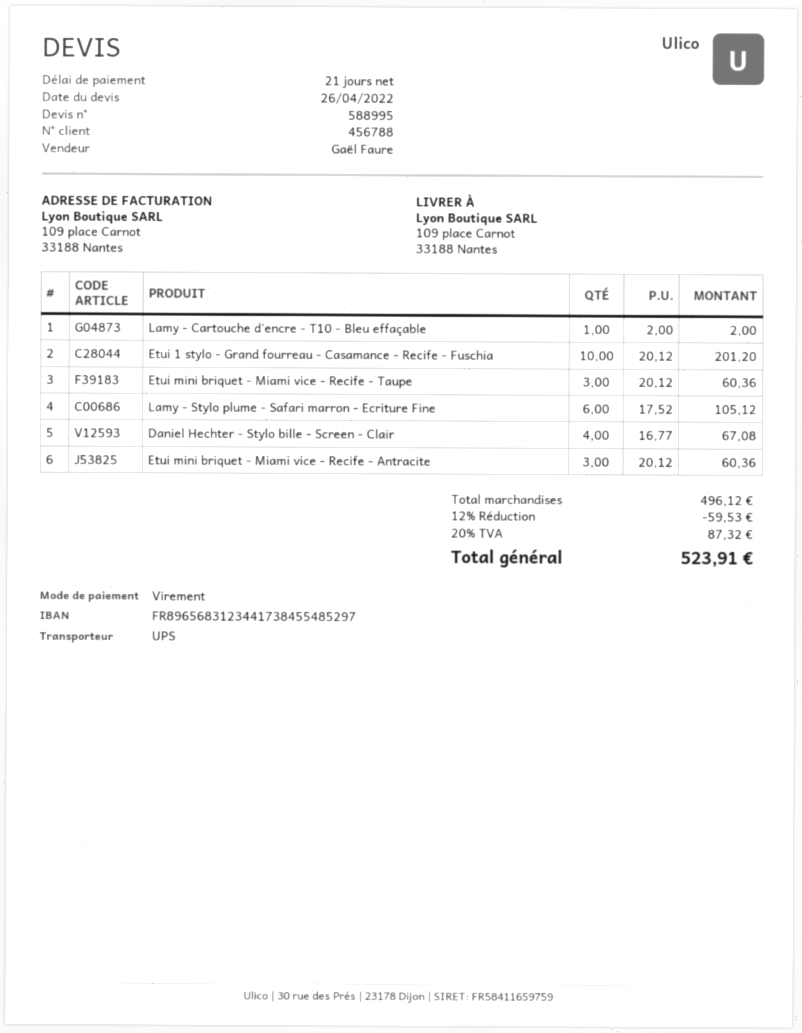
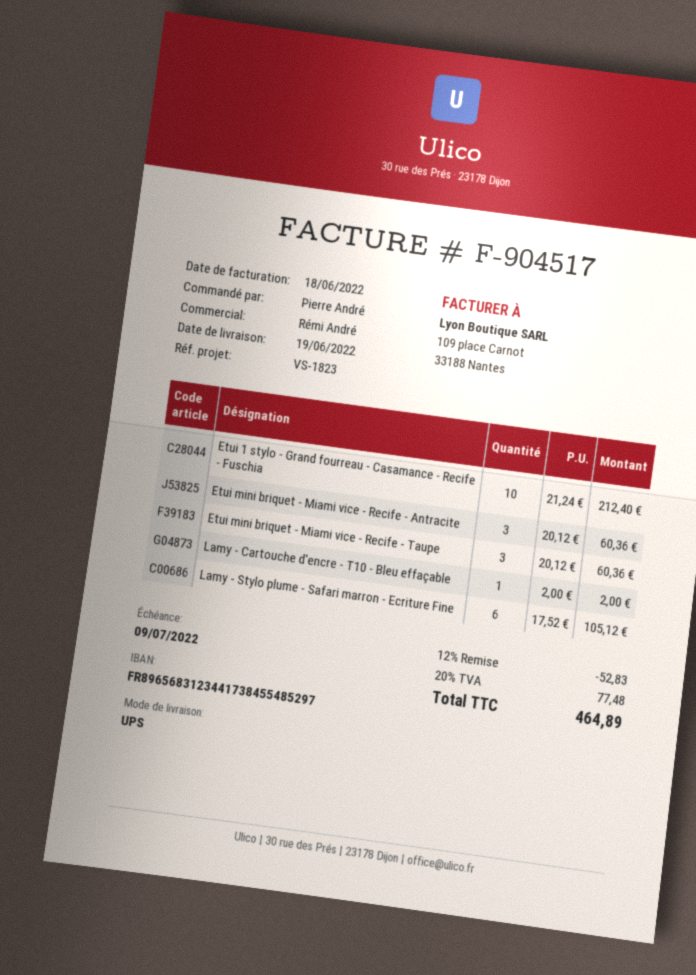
sales rep: Gaël Faure -> Rémi André
Etui 1 stylo - Grand fourreau - Casamance - Recife - Fuschia: 10 x 20.12 = 201.20 -> 10 x 21.24 = 212.40
Daniel Hechter - Stylo bille - Screen - Clair: 4 x 16.77 = 67.08 -> none
discount: 12% = 59.53 -> 12% = 52.83
tax: 20% = 87.32 -> 20% = 77.48
total: 523.91 -> 464.89

